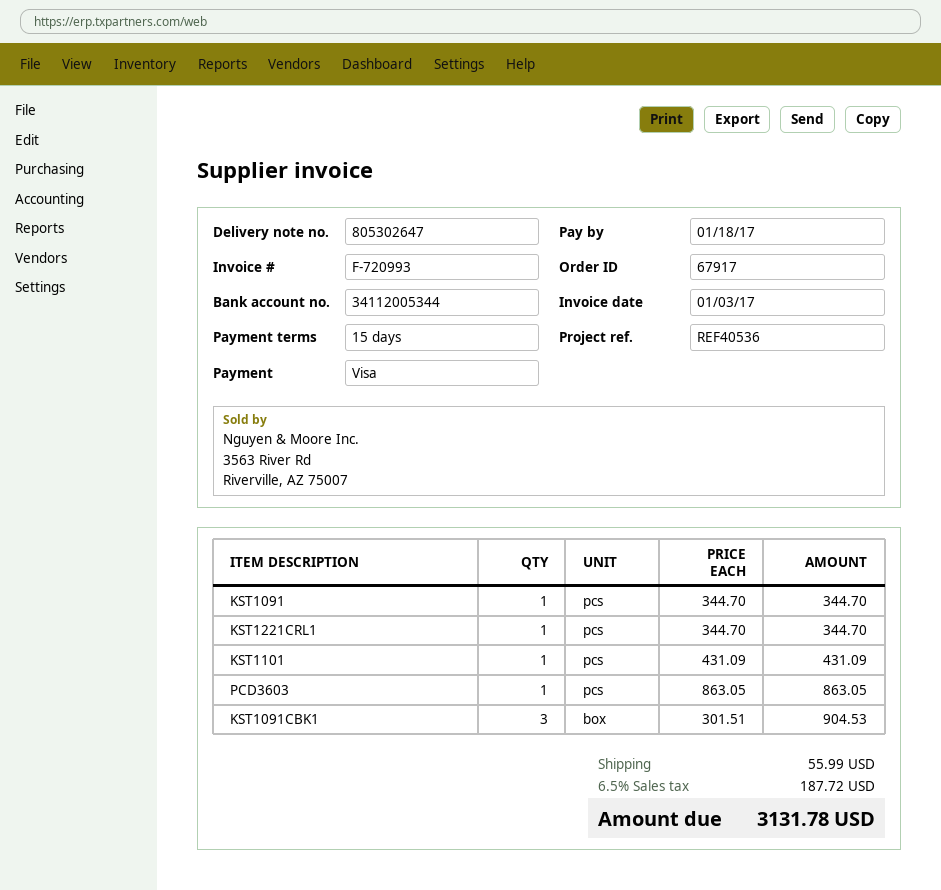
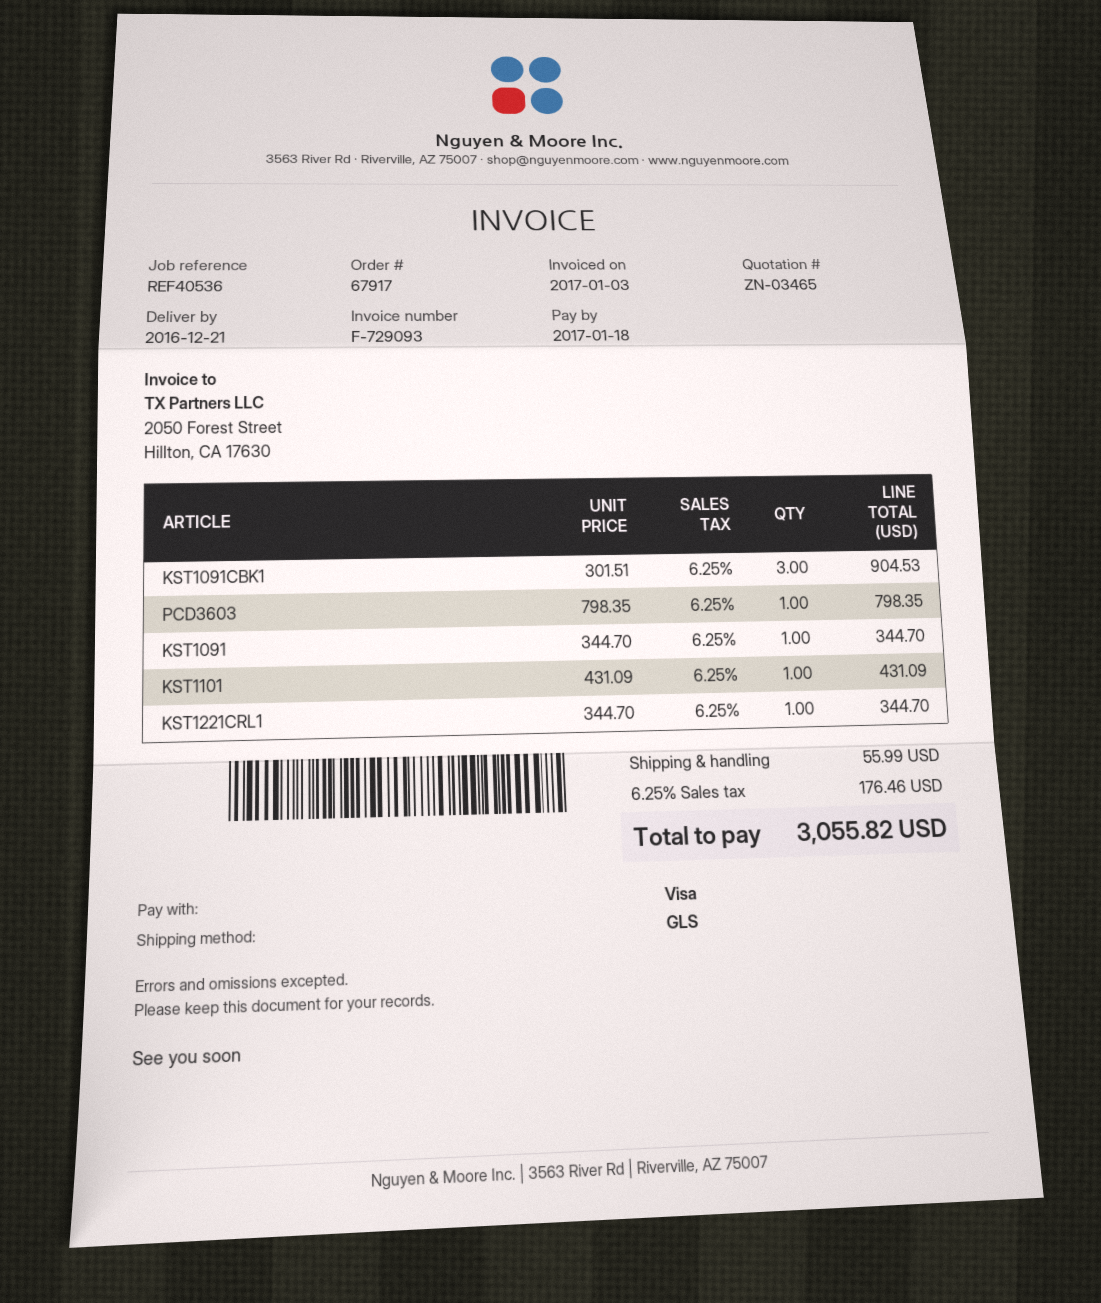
invoice number: F-720993 -> F-729093
PCD3603: 1 x 863.05 = 863.05 -> 1 x 798.35 = 798.35
tax: 6.5% = 187.72 -> 6.25% = 176.46
total: 3131.78 -> 3055.82

